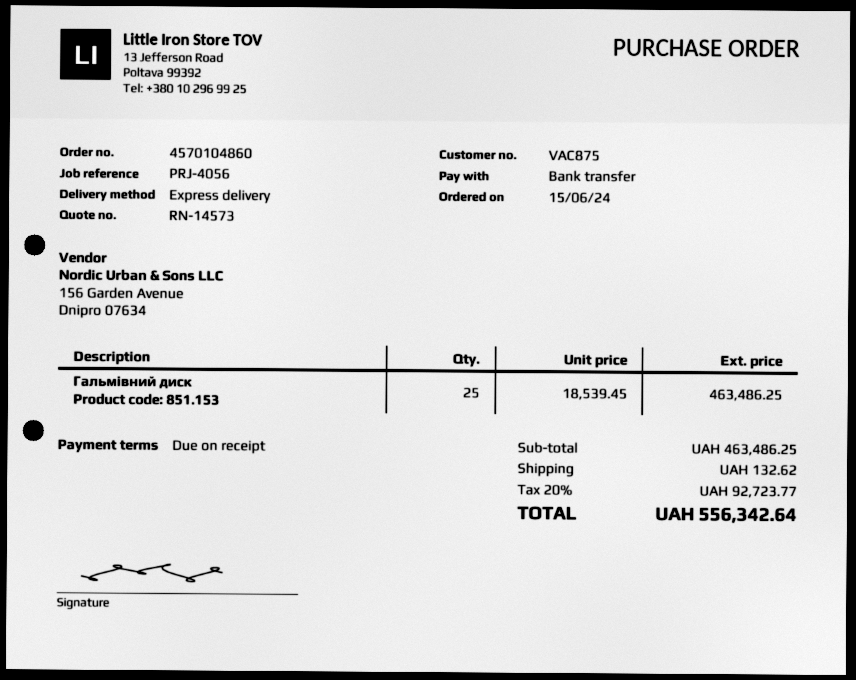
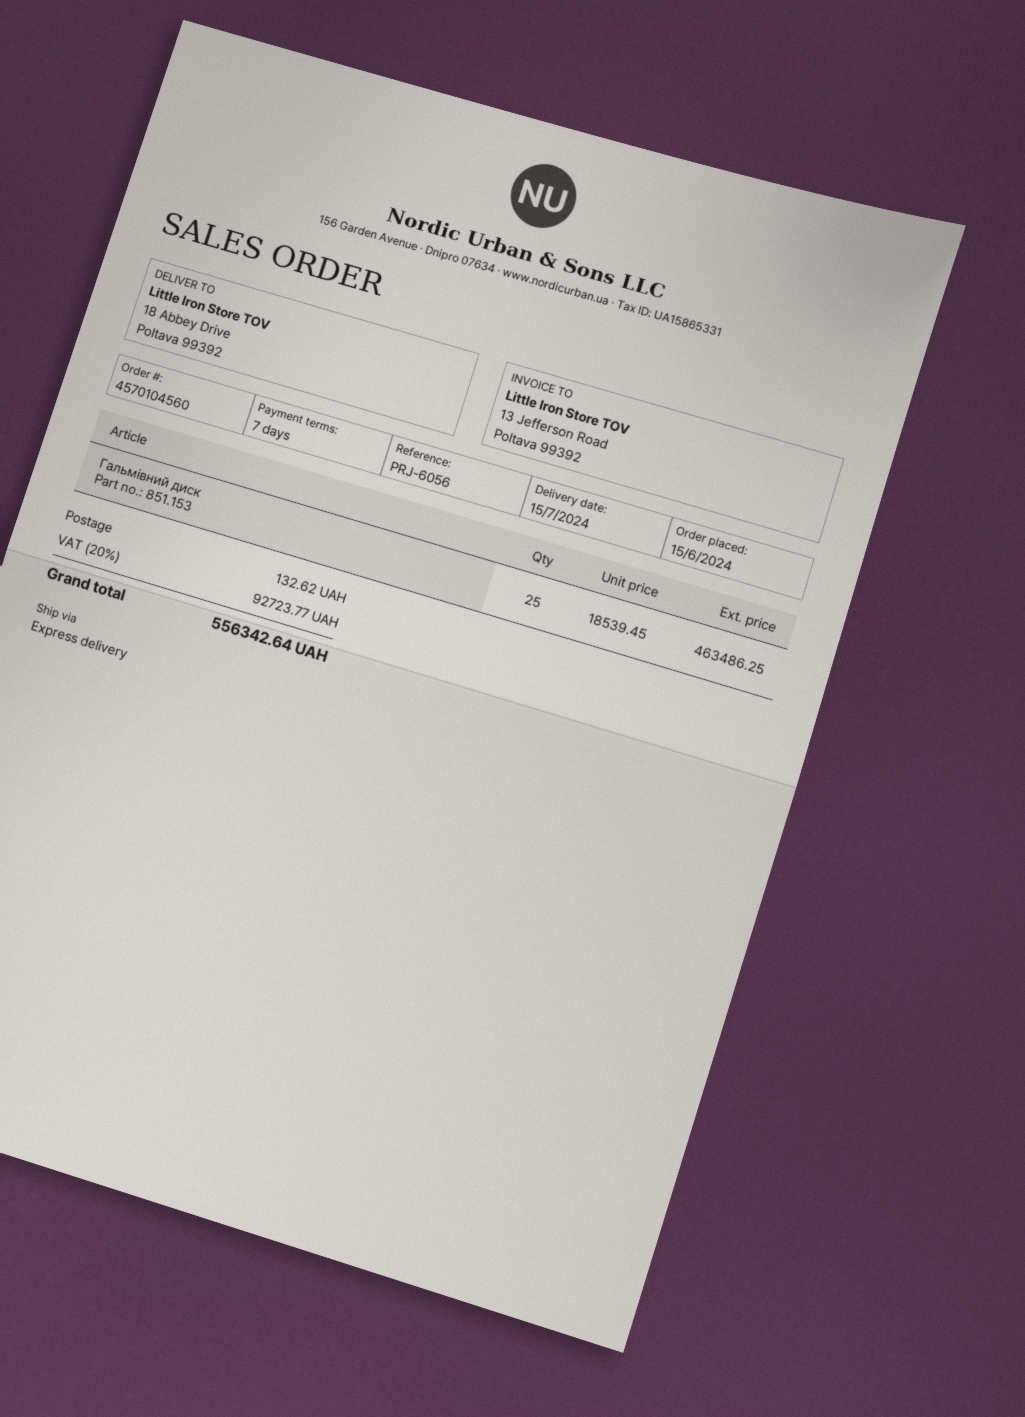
order number: 4570104860 -> 4570104560
payment terms: on receipt -> 7 days
reference: PRJ-4056 -> PRJ-6056

